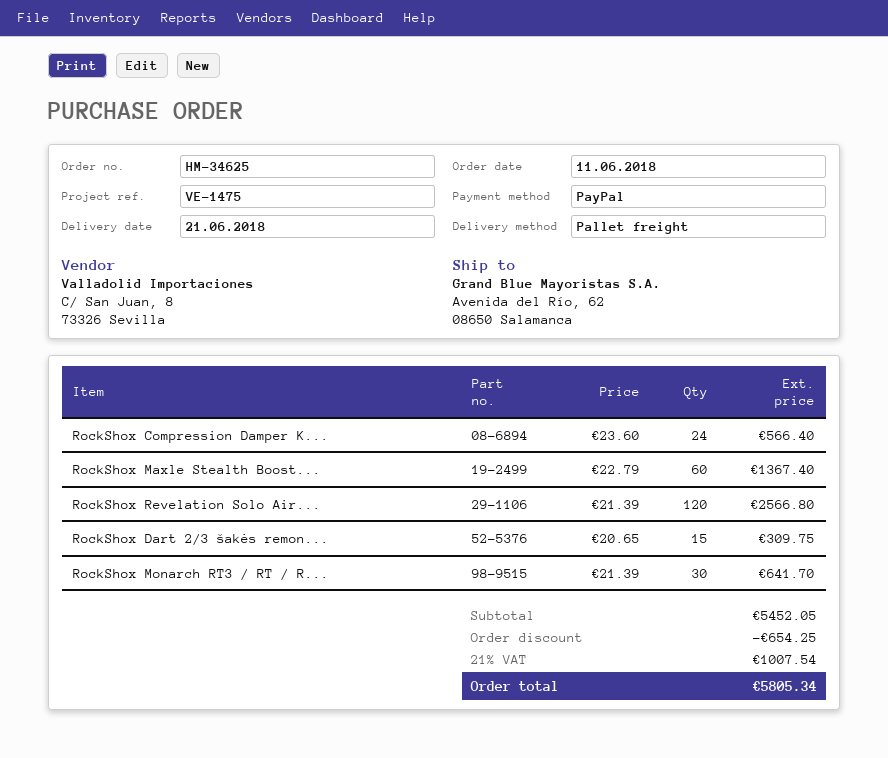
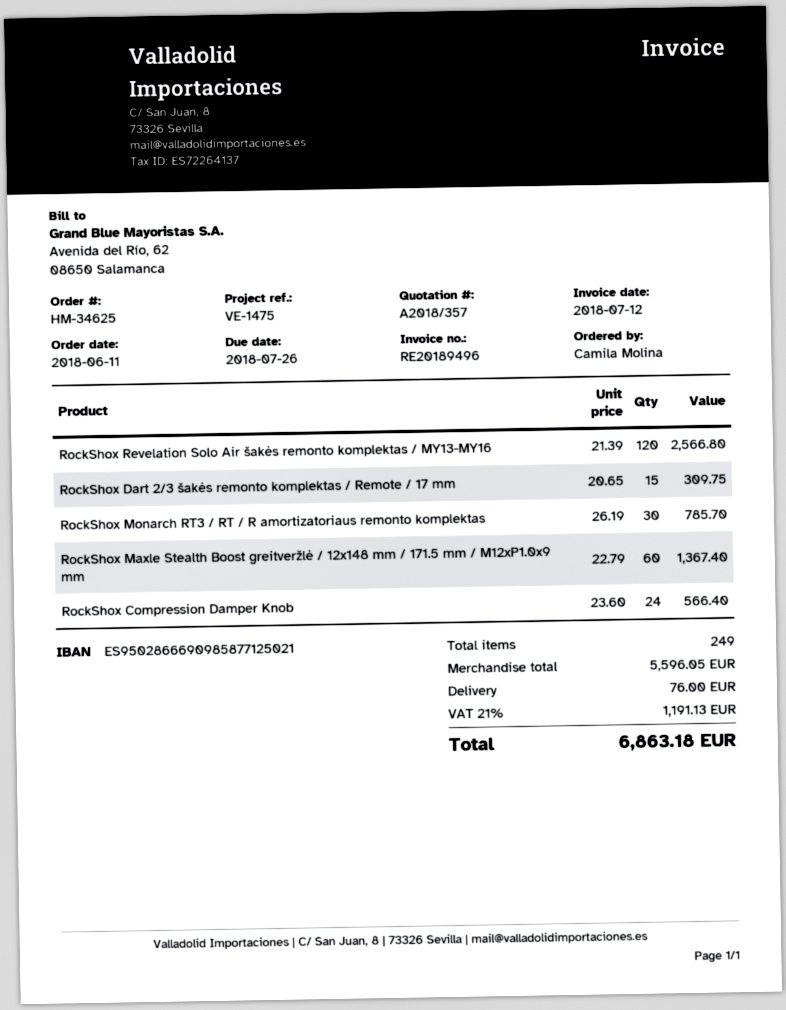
RockShox Monarch RT3 / RT / R...: 30 x 21.39 = 641.70 -> 30 x 26.19 = 785.70
subtotal: 5452.05 -> 5596.05
discount: 654.25 -> none
shipping: none -> 76.00
tax: 21% = 1007.54 -> 21% = 1191.13
total: 5805.34 -> 6863.18

